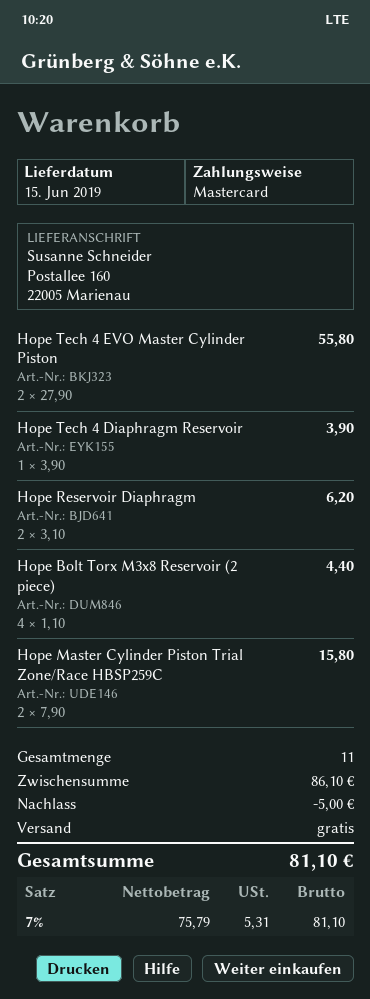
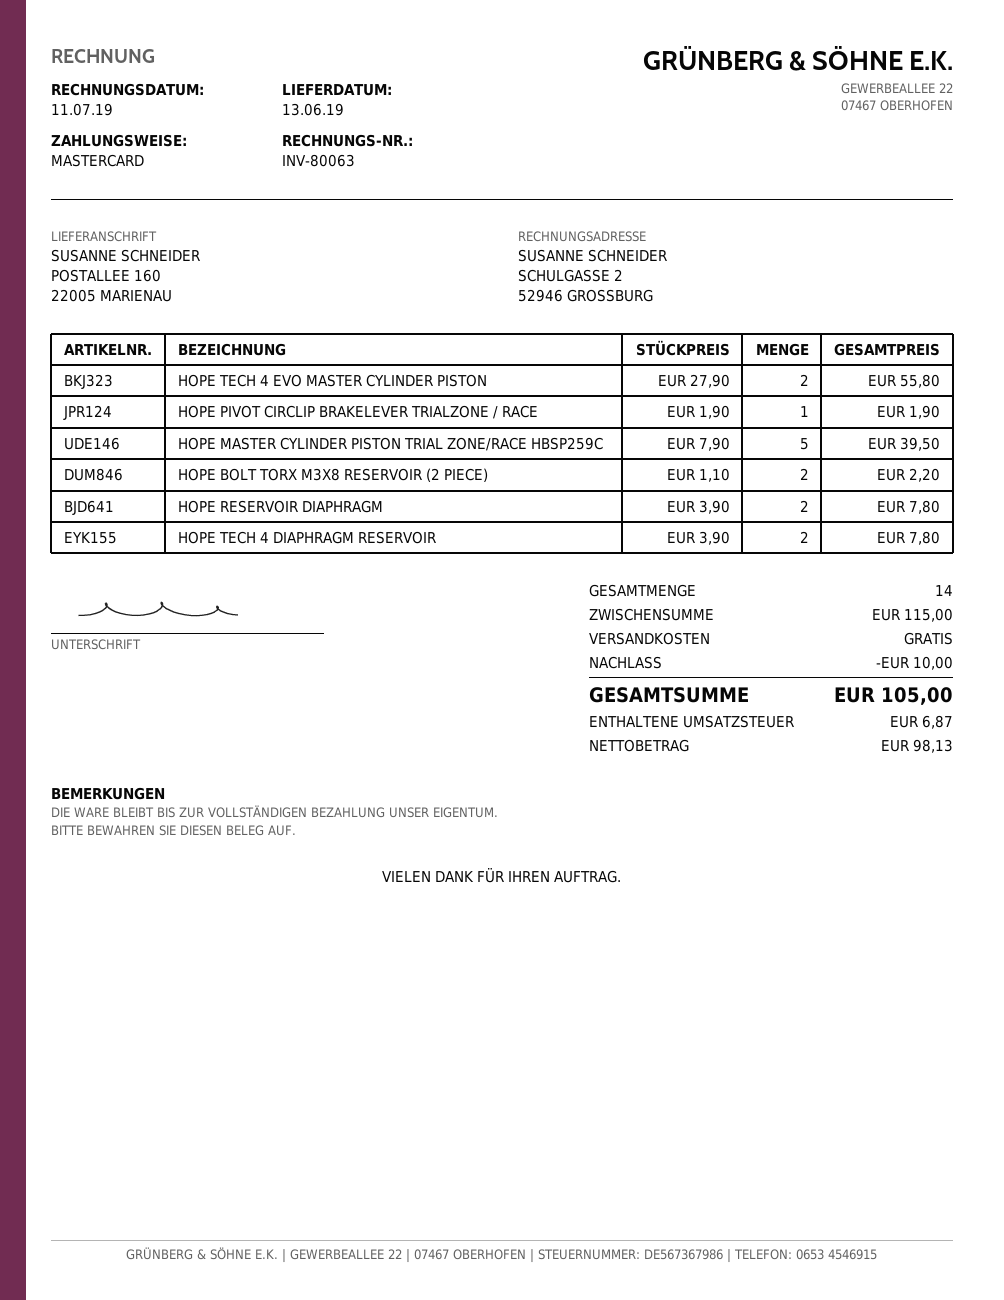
delivery date: 2019-06-15 -> 2019-06-13
Hope Tech 4 Diaphragm Reservoir: 1 x 3.90 = 3.90 -> 2 x 3.90 = 7.80
Hope Reservoir Diaphragm: 2 x 3.10 = 6.20 -> 2 x 3.90 = 7.80
Hope Bolt Torx M3x8 Reservoir (2 piece): 4 x 1.10 = 4.40 -> 2 x 1.10 = 2.20
Hope Master Cylinder Piston Trial Zone/Race HBSP259C: 2 x 7.90 = 15.80 -> 5 x 7.90 = 39.50
HOPE PIVOT CIRCLIP BRAKELEVER TRIALZONE / RACE: none -> 1 x 1.90 = 1.90
total quantity: 11 -> 14
subtotal: 86.10 -> 115.00
discount: 5.00 -> 10.00
net: 75.79 -> 98.13
tax: 5.31 -> 6.87
total: 81.10 -> 105.00

